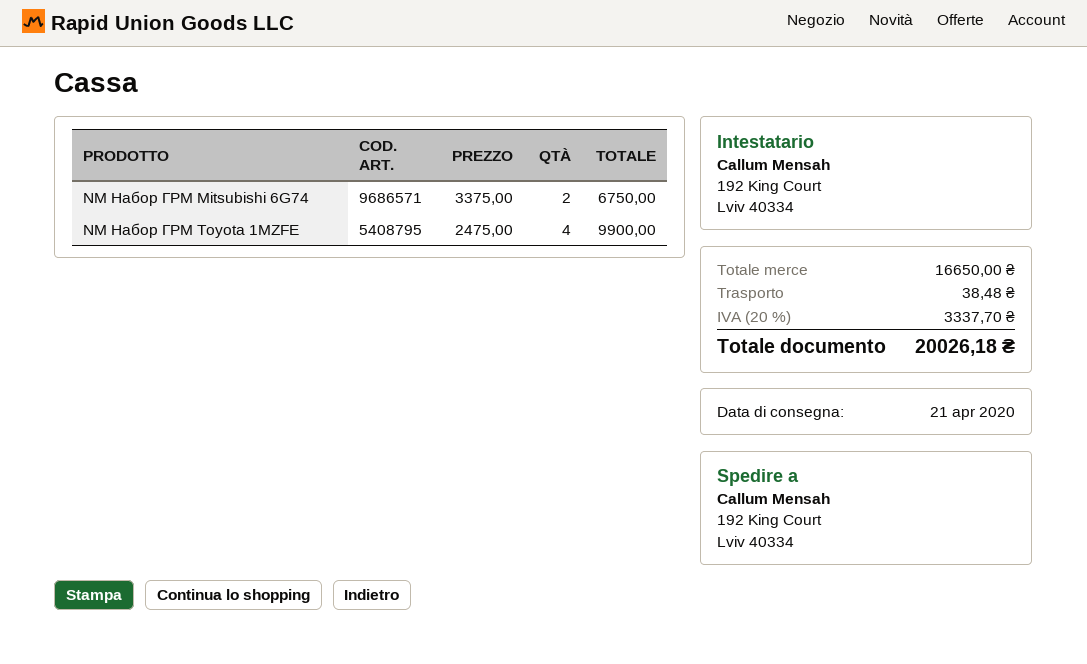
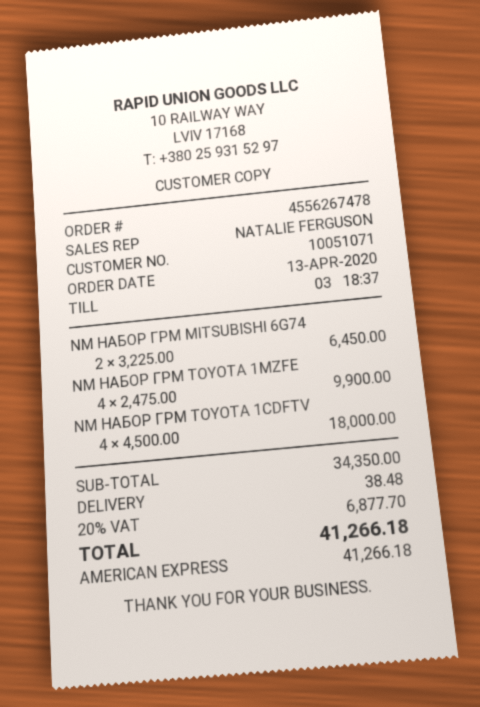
NM Набор ГРМ Mitsubishi 6G74: 2 x 3375.00 = 6750.00 -> 2 x 3225.00 = 6450.00
NM НАБОР ГРМ TOYOTA 1CDFTV: none -> 4 x 4500.00 = 18000.00
subtotal: 16650.00 -> 34350.00
tax: 20% = 3337.70 -> 20% = 6877.70
total: 20026.18 -> 41266.18

